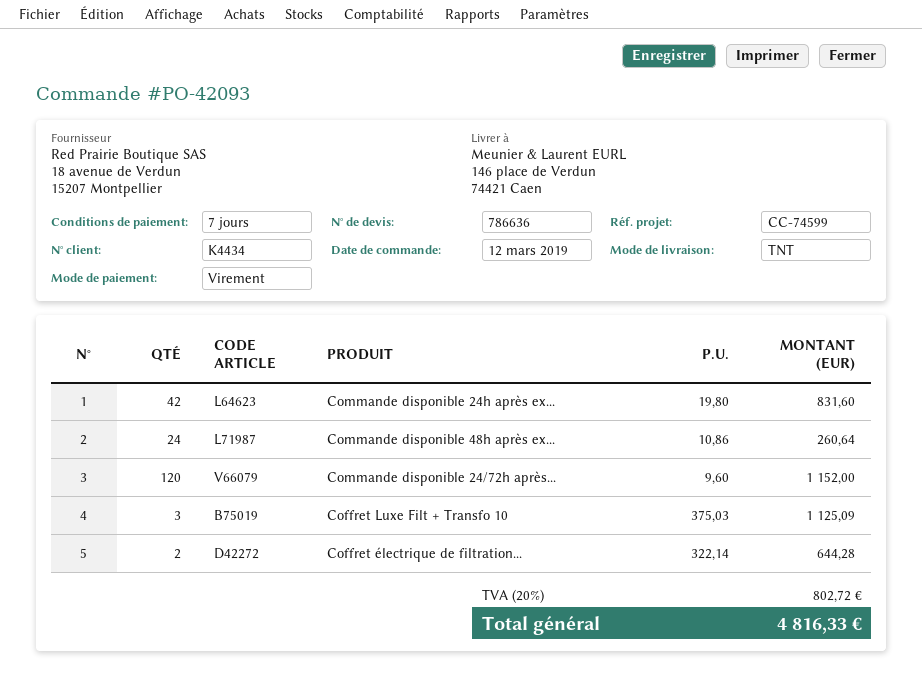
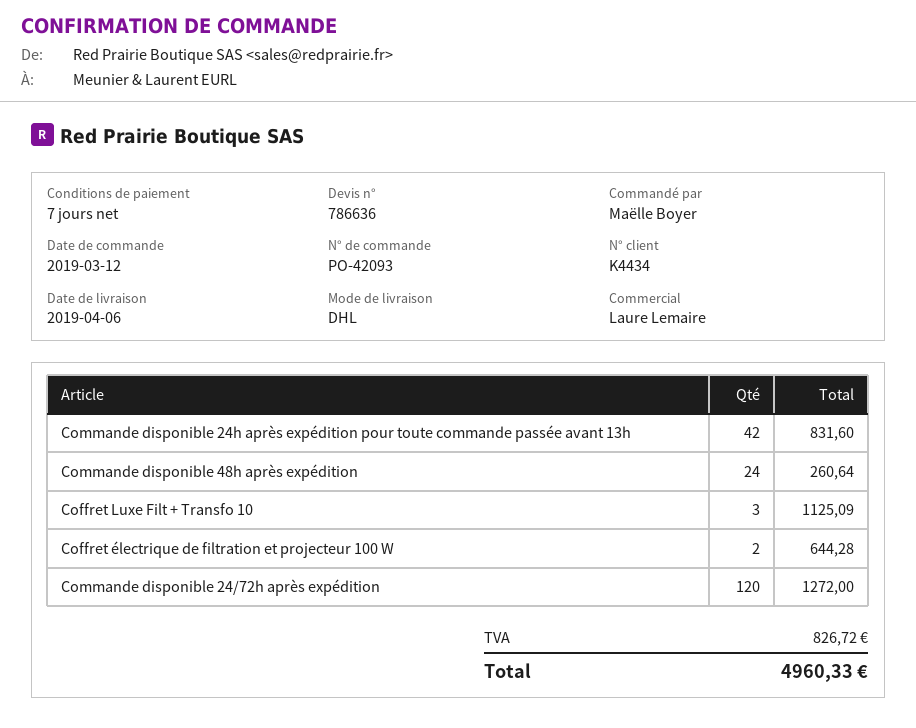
shipping method: TNT -> DHL
Commande disponible 24/72h après...: 120 for 1152.00 -> 120 for 1272.00
tax: 802.72 -> 826.72
total: 4816.33 -> 4960.33

